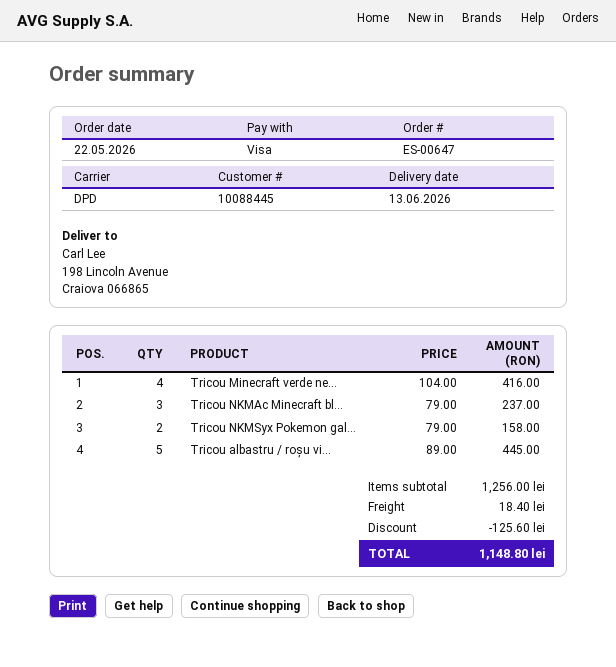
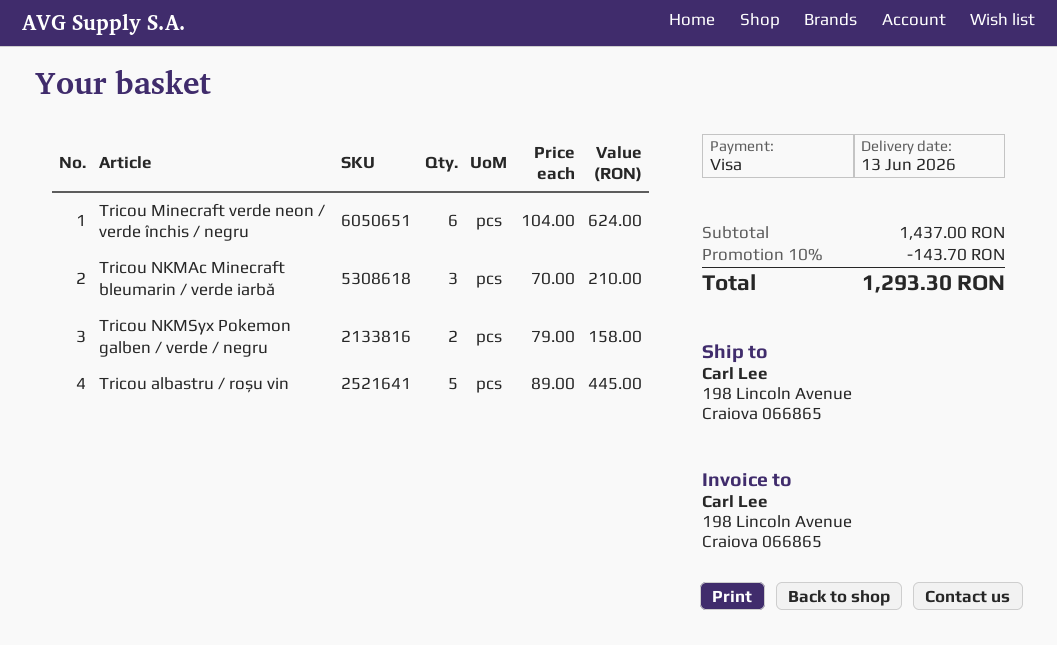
Tricou Minecraft verde ne...: 4 x 104.00 = 416.00 -> 6 x 104.00 = 624.00
Tricou NKMAc Minecraft bl...: 3 x 79.00 = 237.00 -> 3 x 70.00 = 210.00
subtotal: 1256.00 -> 1437.00
discount: 125.60 -> 143.70
shipping: 18.40 -> none
total: 1148.80 -> 1293.30

